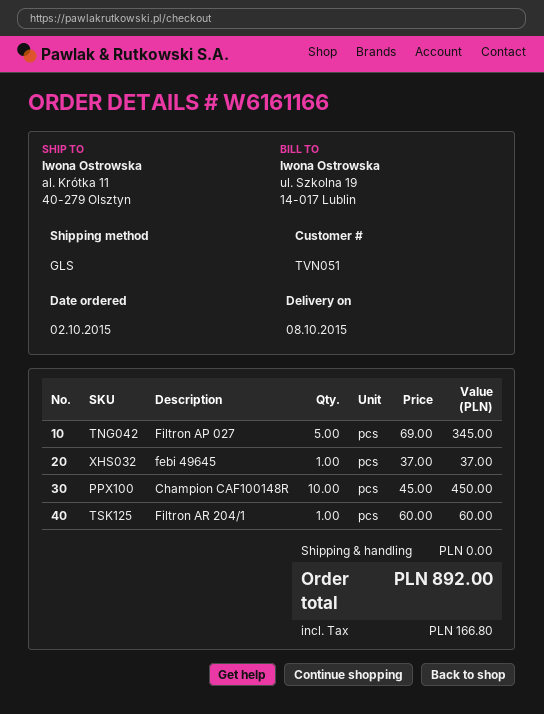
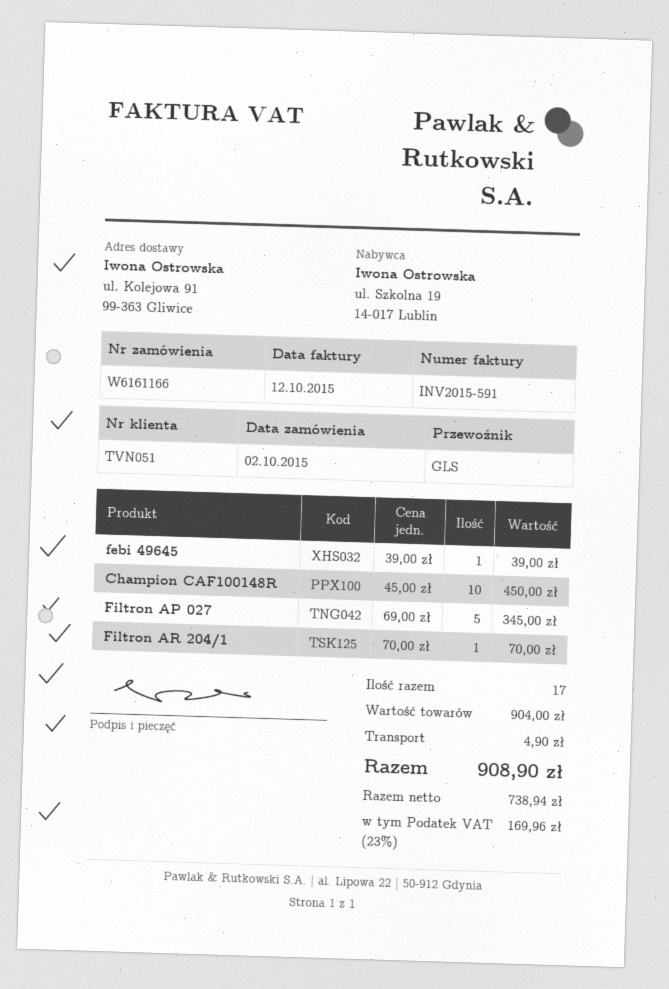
ship to: al. Krótka 11, 40-279 Olsztyn -> ul. Kolejowa 91, 99-363 Gliwice
febi 49645: 1 x 37.00 = 37.00 -> 1 x 39.00 = 39.00
Filtron AR 204/1: 1 x 60.00 = 60.00 -> 1 x 70.00 = 70.00
shipping: 0.00 -> 4.90
tax: 166.80 -> 169.96
total: 892.00 -> 908.90

